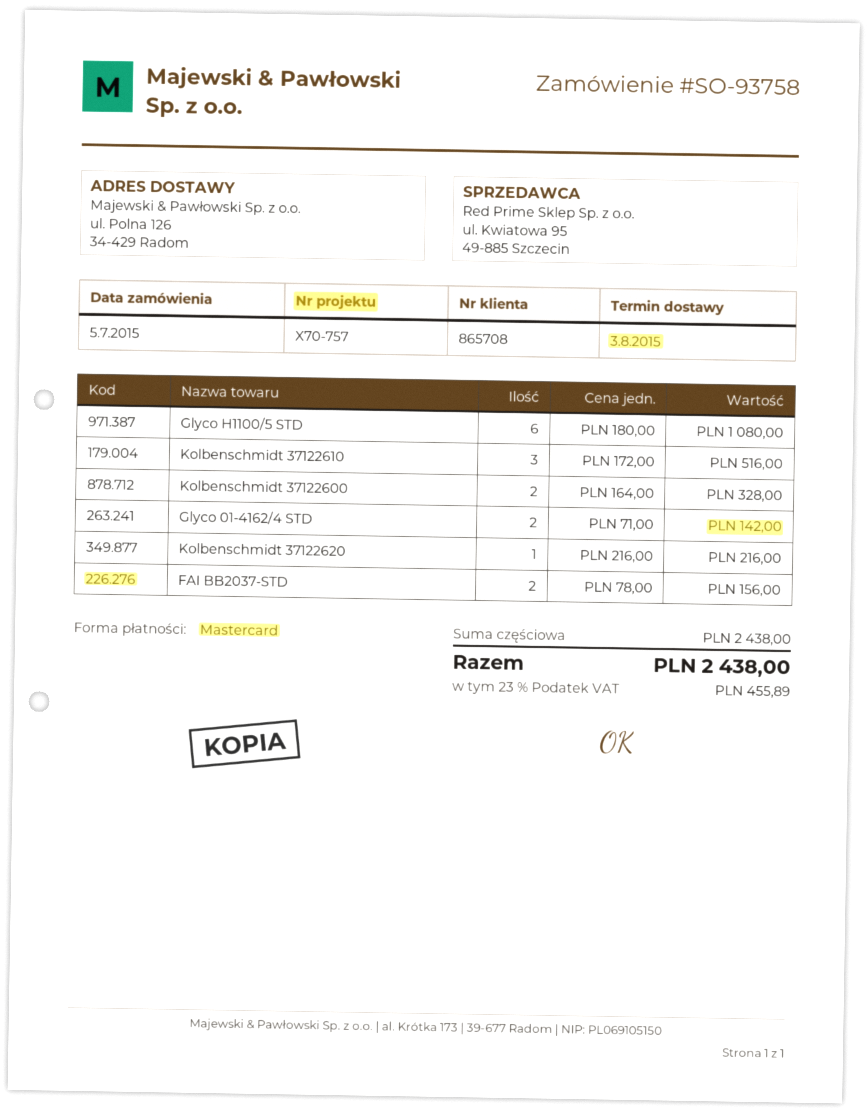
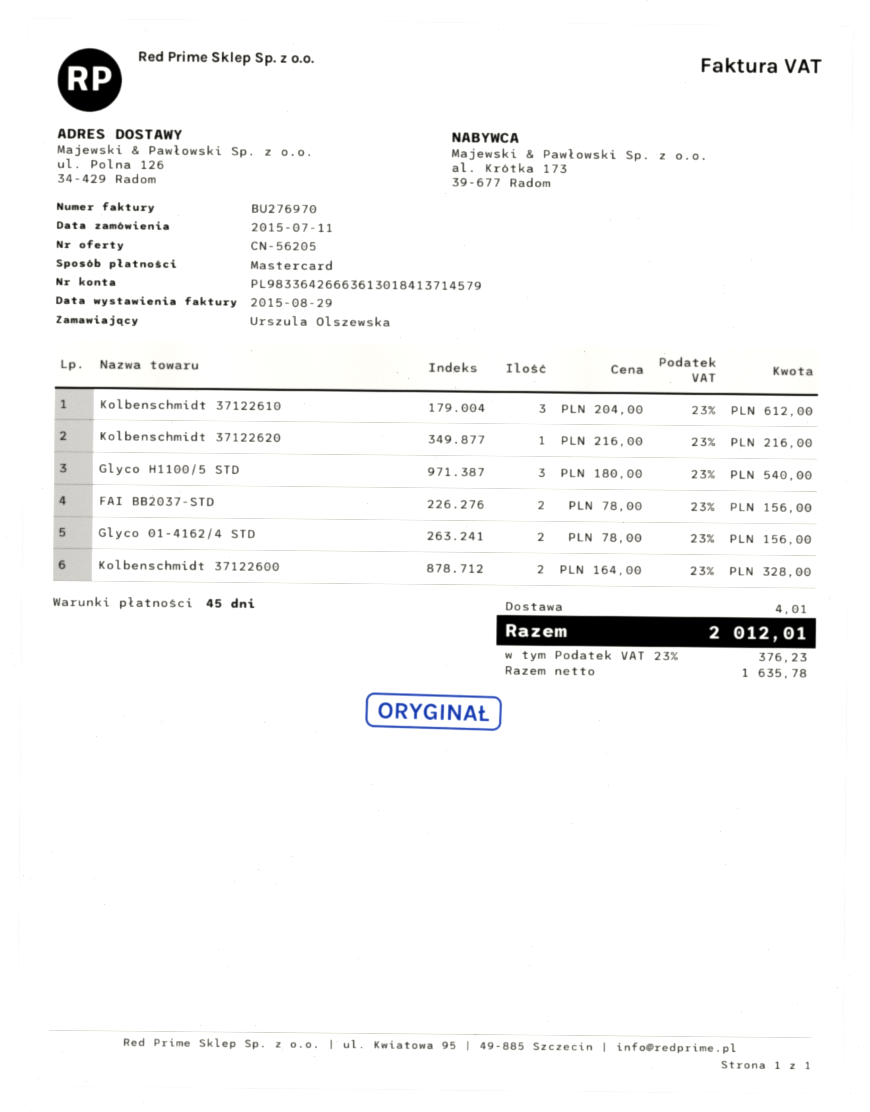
order date: 2015-07-05 -> 2015-07-11
Glyco H1100/5 STD: 6 x 180.00 = 1080.00 -> 3 x 180.00 = 540.00
Kolbenschmidt 37122610: 3 x 172.00 = 516.00 -> 3 x 204.00 = 612.00
Glyco 01-4162/4 STD: 2 x 71.00 = 142.00 -> 2 x 78.00 = 156.00
shipping: none -> 4.01
tax: 23% = 455.89 -> 23% = 376.23
total: 2438.00 -> 2012.01

